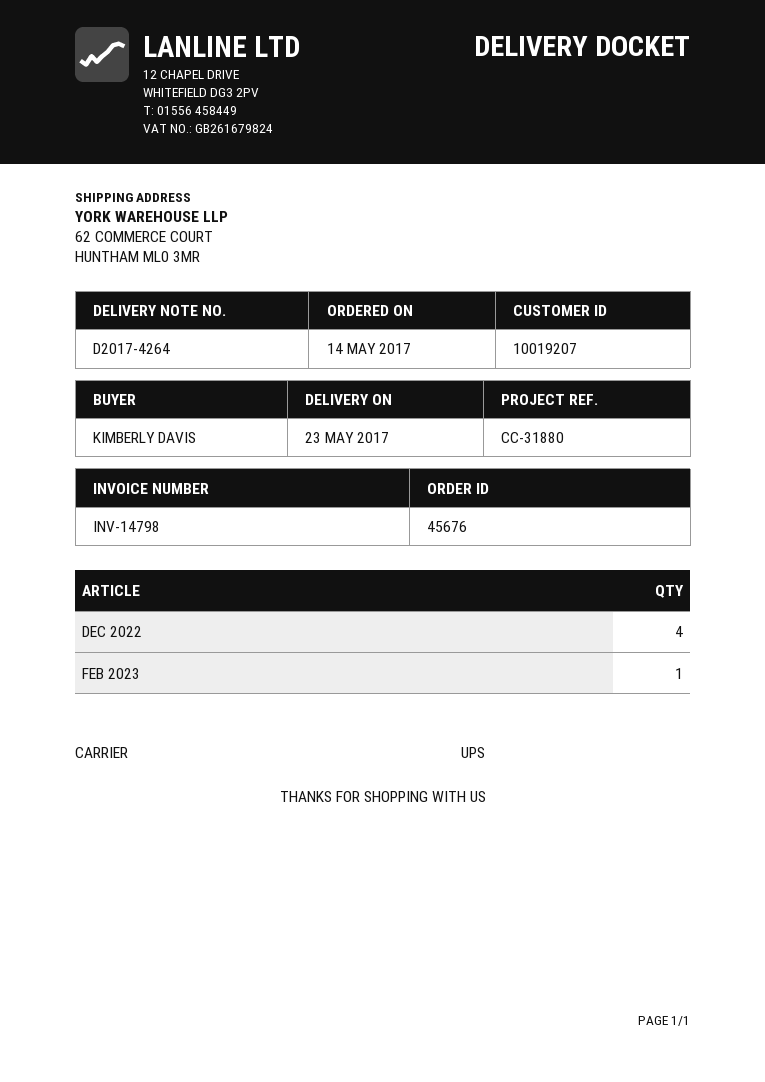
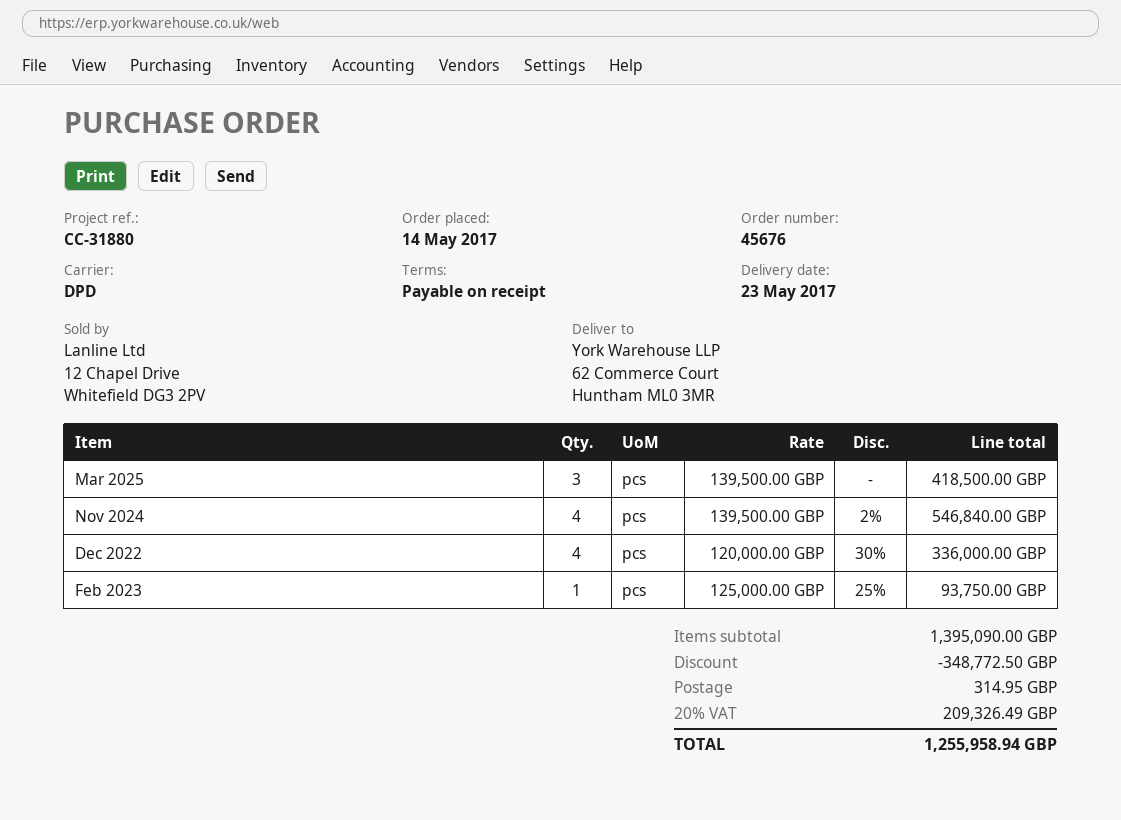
shipping method: UPS -> DPD
Mar 2025: none -> 3
Nov 2024: none -> 4

